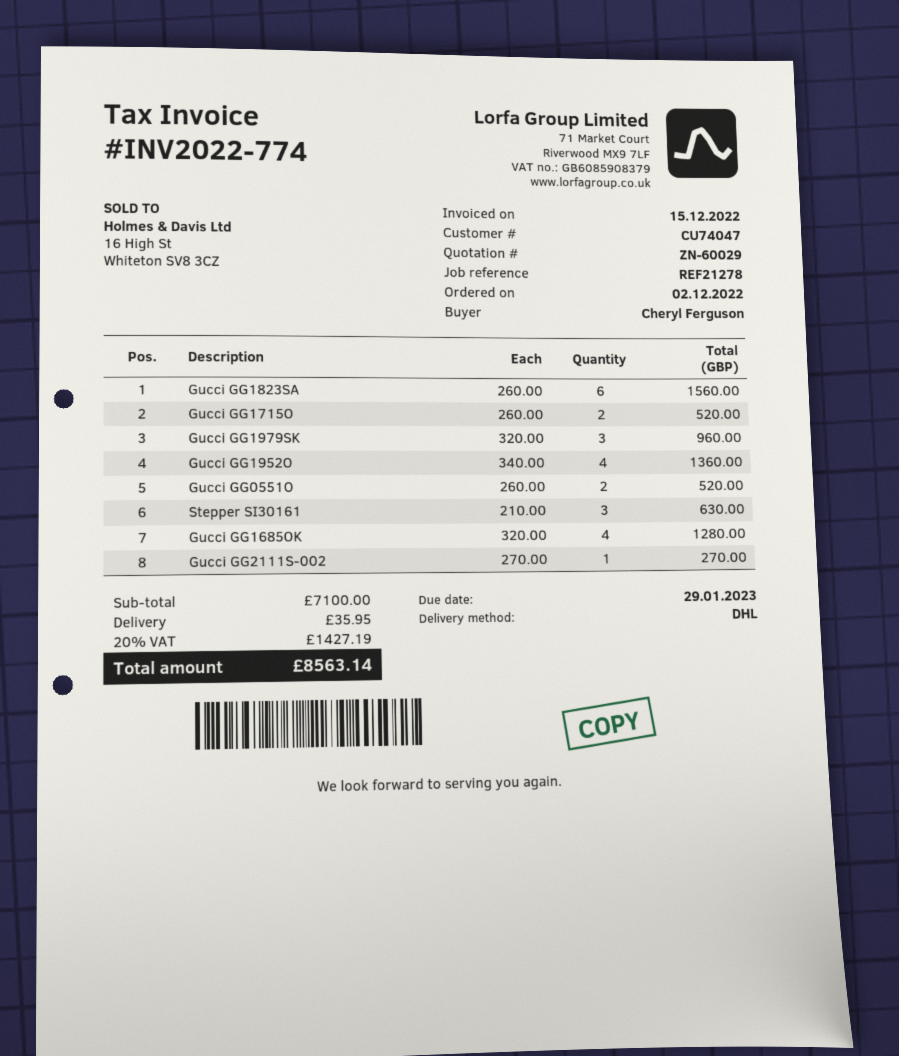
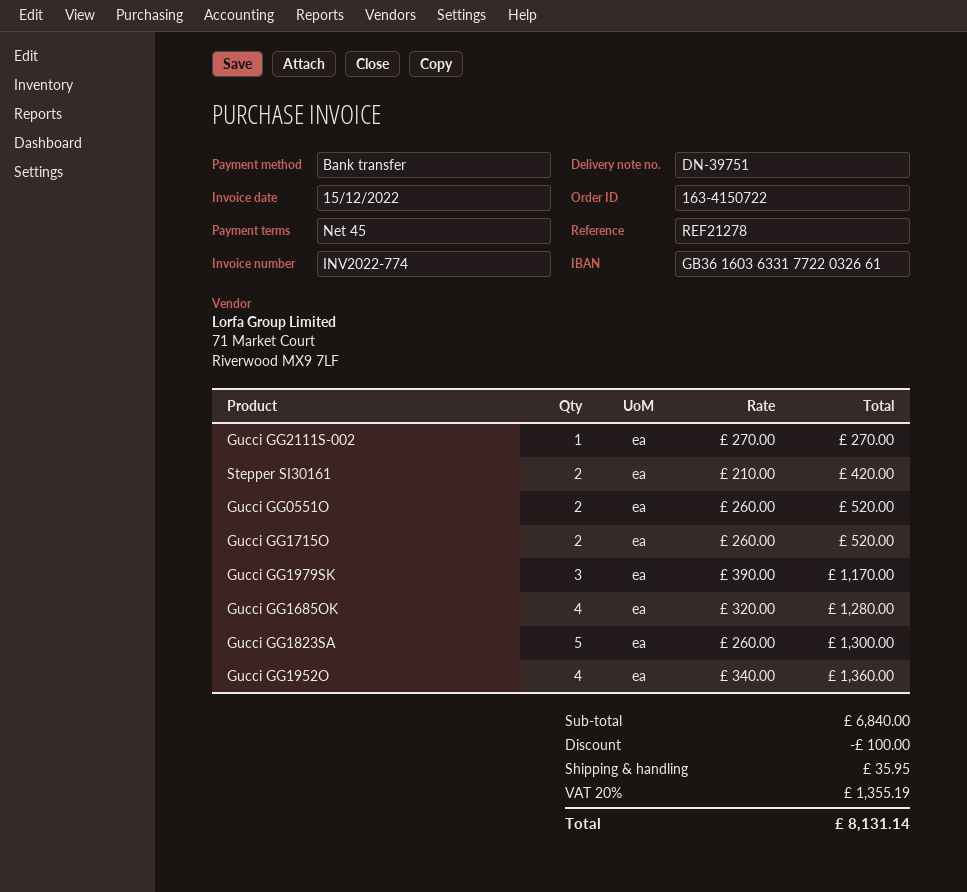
Gucci GG1823SA: 6 x 260.00 = 1560.00 -> 5 x 260.00 = 1300.00
Gucci GG1979SK: 3 x 320.00 = 960.00 -> 3 x 390.00 = 1170.00
Stepper SI30161: 3 x 210.00 = 630.00 -> 2 x 210.00 = 420.00
subtotal: 7100.00 -> 6840.00
discount: none -> 100.00
tax: 20% = 1427.19 -> 20% = 1355.19
total: 8563.14 -> 8131.14

